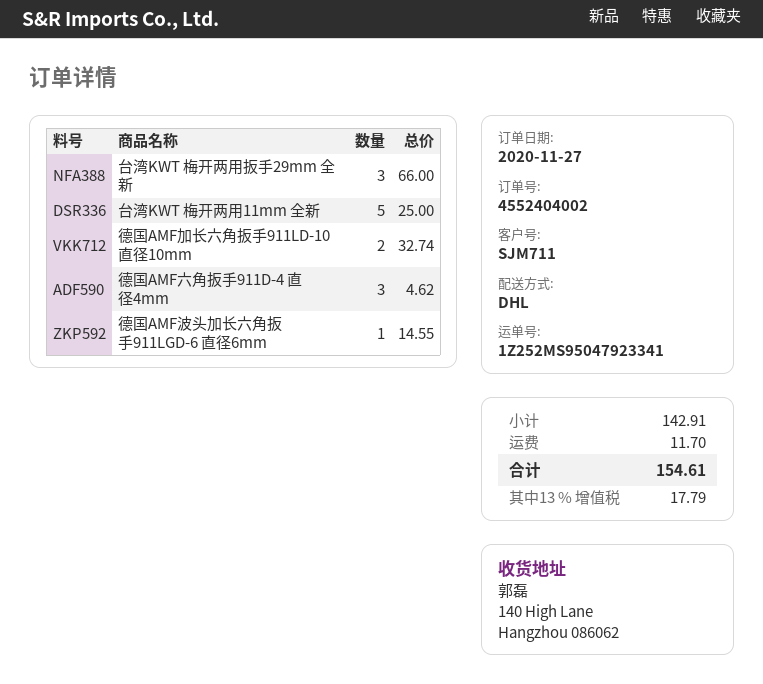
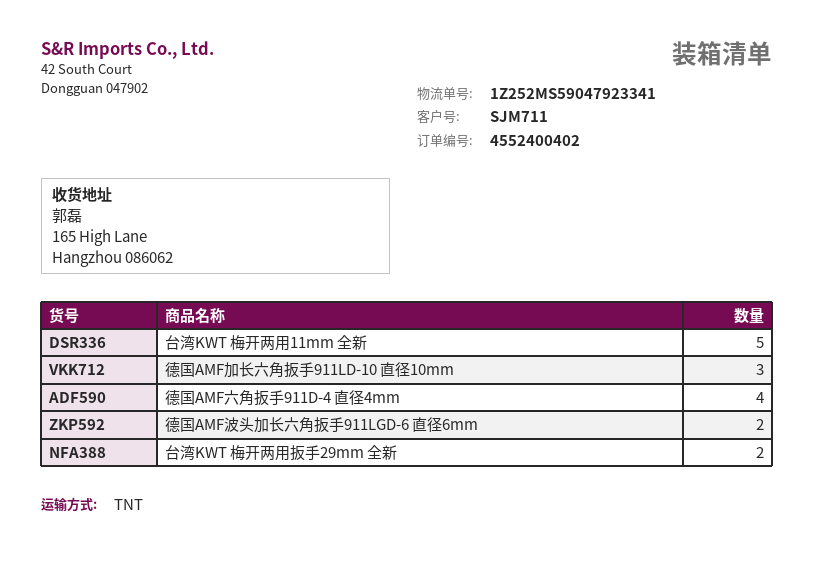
order number: 4552404002 -> 4552400402
shipping method: DHL -> TNT
tracking number: 1Z252MS95047923341 -> 1Z252MS59047923341
ship to: 140 High Lane, Hangzhou 086062 -> 165 High Lane, Hangzhou 086062
台湾KWT 梅开两用扳手29mm 全新: 3 -> 2
德国AMF加长六角扳手911LD-10 直径10mm: 2 -> 3
德国AMF六角扳手911D-4 直径4mm: 3 -> 4
德国AMF波头加长六角扳手911LGD-6 直径6mm: 1 -> 2

